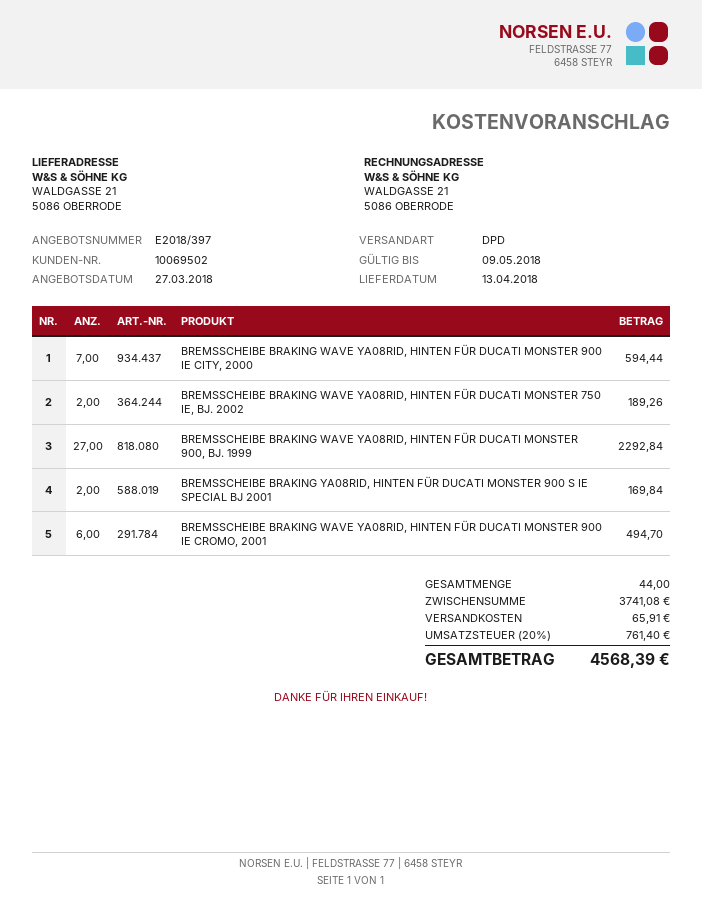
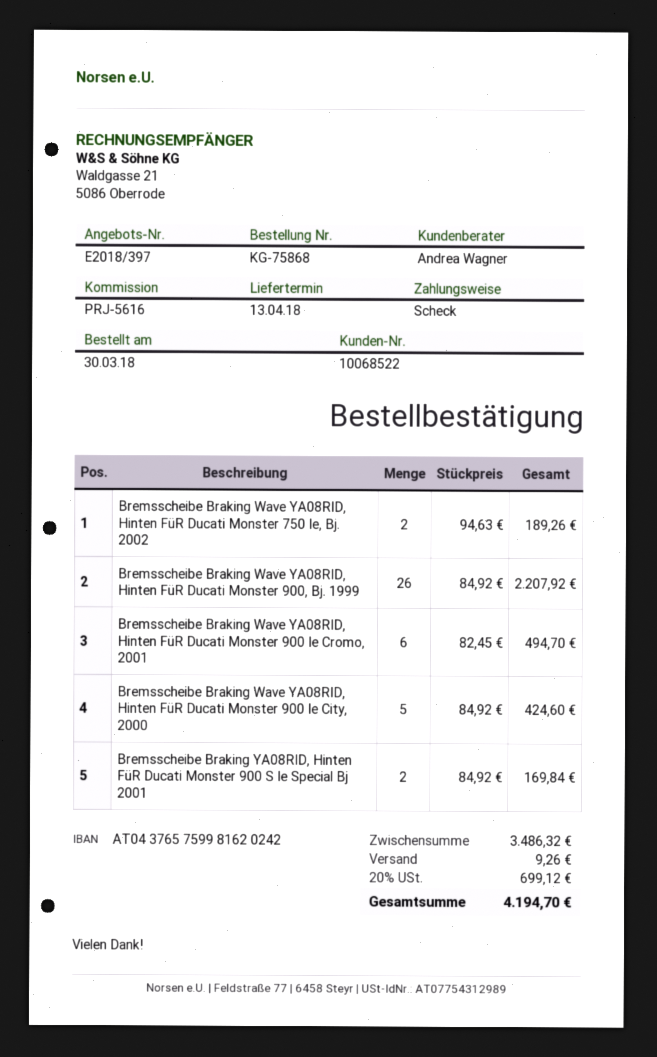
customer number: 10069502 -> 10068522
BREMSSCHEIBE BRAKING WAVE YA08RID, HINTEN FÜR DUCATI MONSTER 900 IE CITY, 2000: 7 for 594.44 -> 5 for 424.60
BREMSSCHEIBE BRAKING WAVE YA08RID, HINTEN FÜR DUCATI MONSTER 900, BJ. 1999: 27 for 2292.84 -> 26 for 2207.92
subtotal: 3741.08 -> 3486.32
shipping: 65.91 -> 9.26
tax: 20% = 761.40 -> 20% = 699.12
total: 4568.39 -> 4194.70

